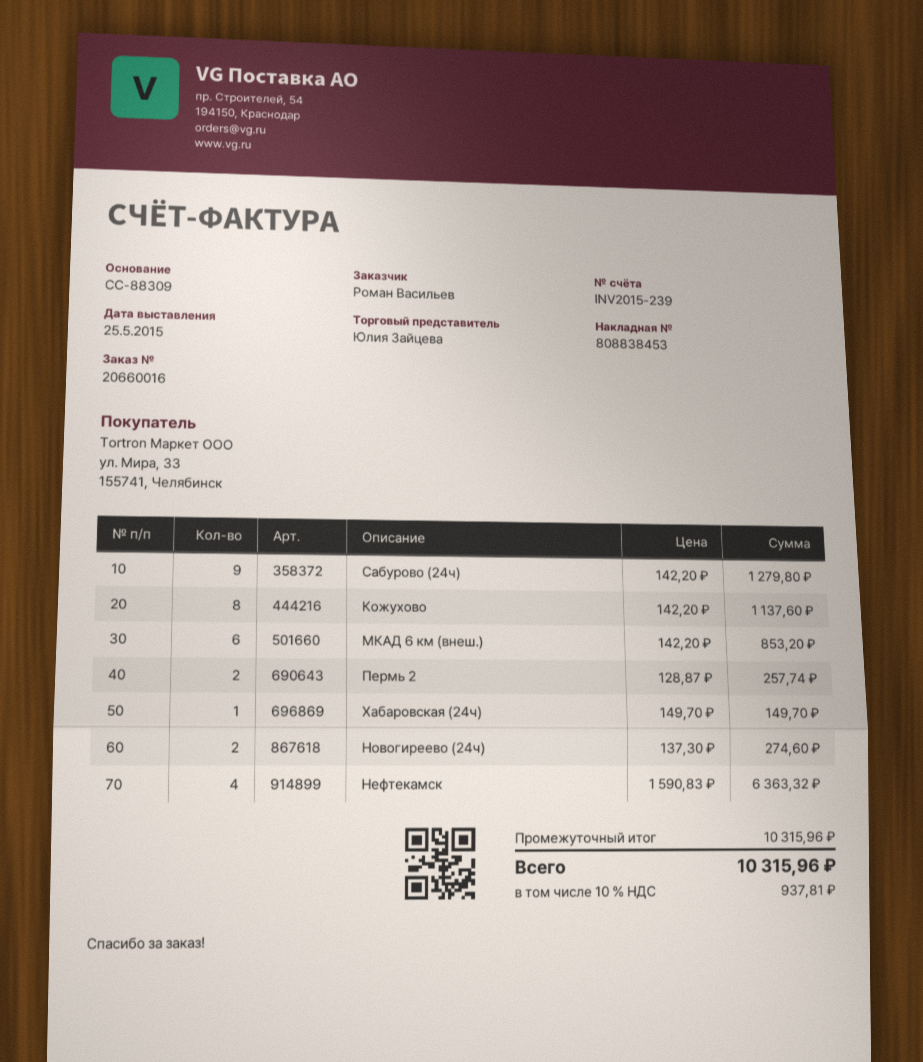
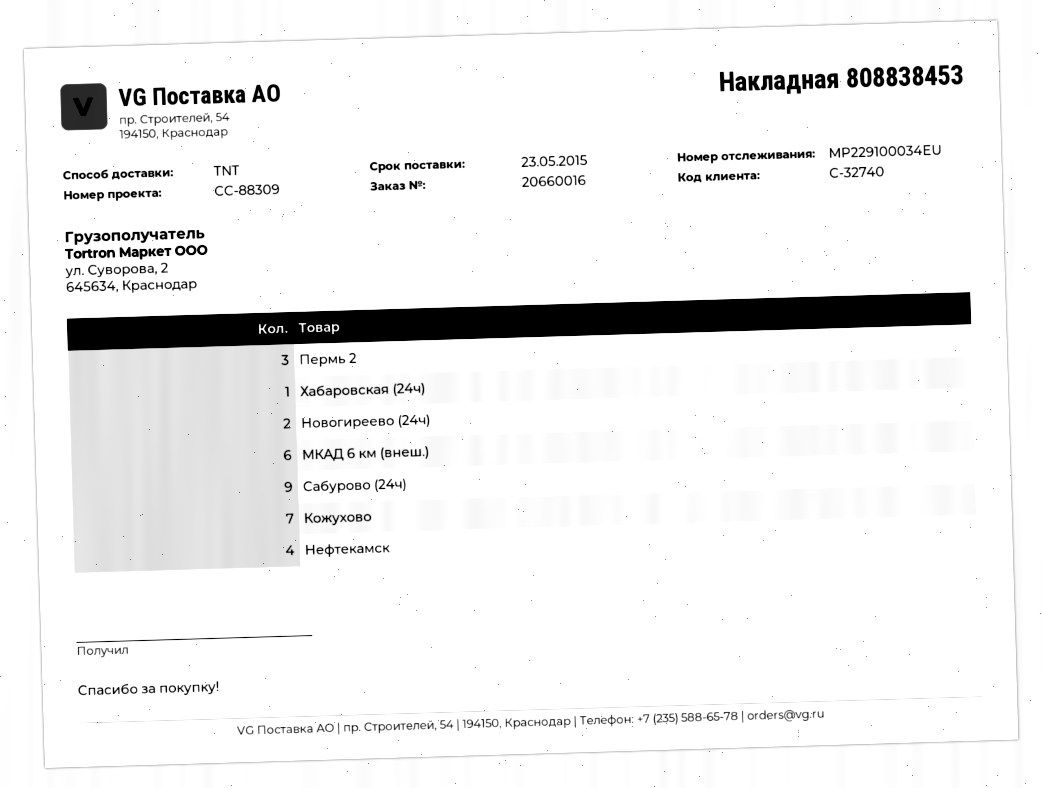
Кожухово: 8 -> 7
Пермь 2: 2 -> 3

